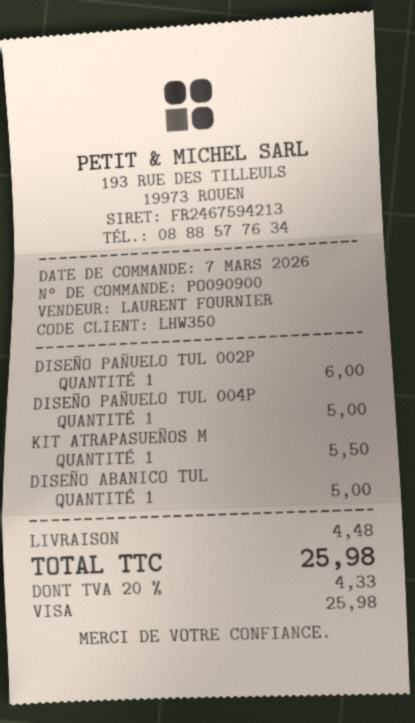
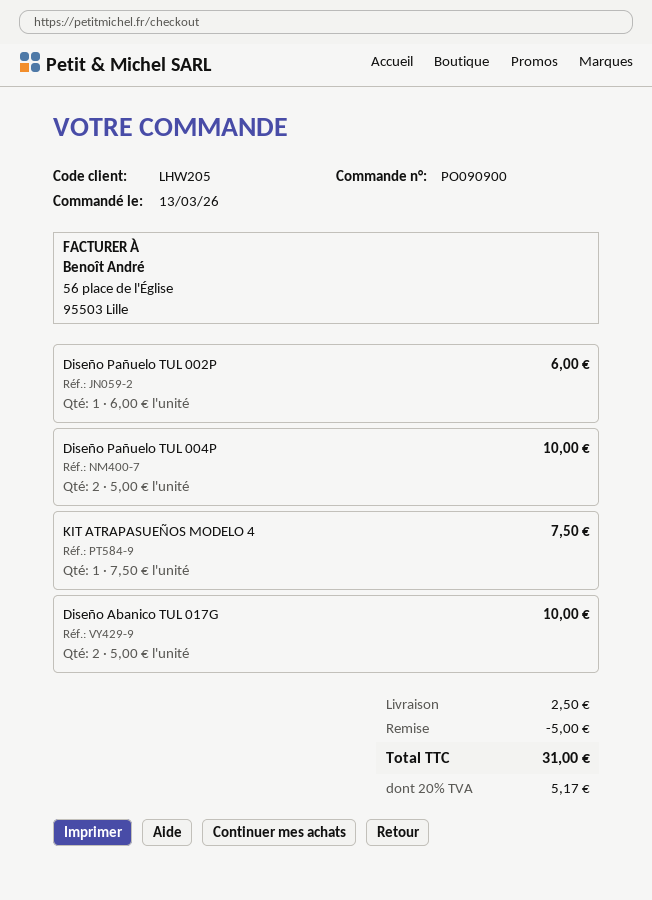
order date: 2026-03-07 -> 2026-03-13
customer number: LHW350 -> LHW205
DISEÑO PAÑUELO TUL 004P: 1 for 5.00 -> 2 for 10.00
KIT ATRAPASUEÑOS M: 1 for 5.50 -> 1 for 7.50
DISEÑO ABANICO TUL: 1 for 5.00 -> 2 for 10.00
discount: none -> 5.00
shipping: 4.48 -> 2.50
tax: 20% = 4.33 -> 20% = 5.17
total: 25.98 -> 31.00

